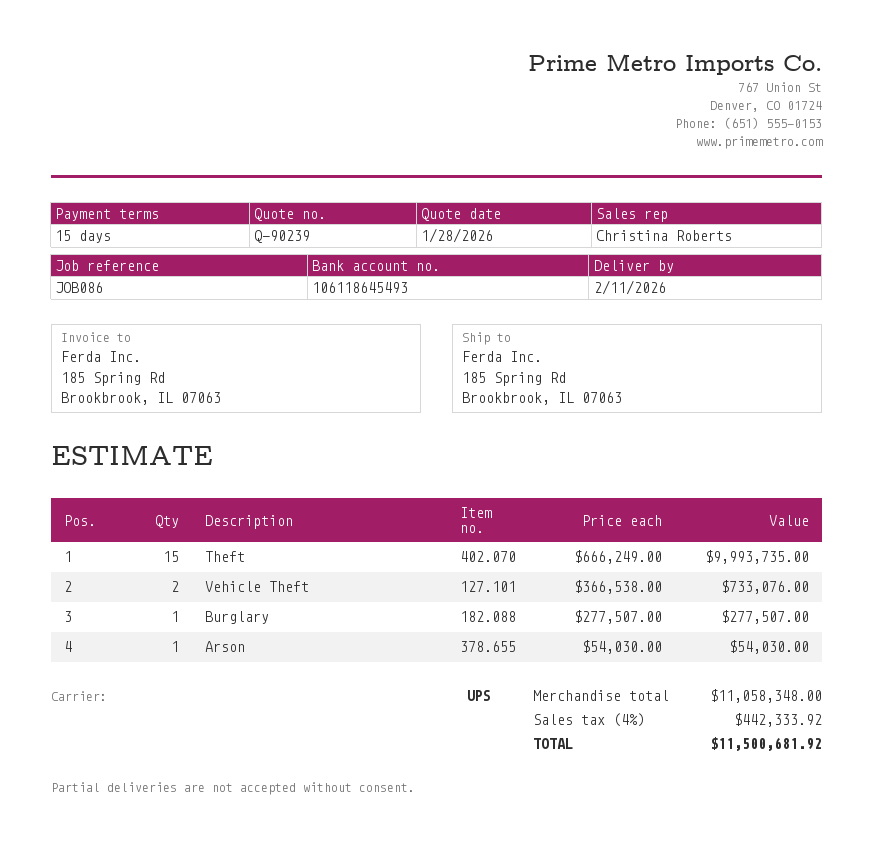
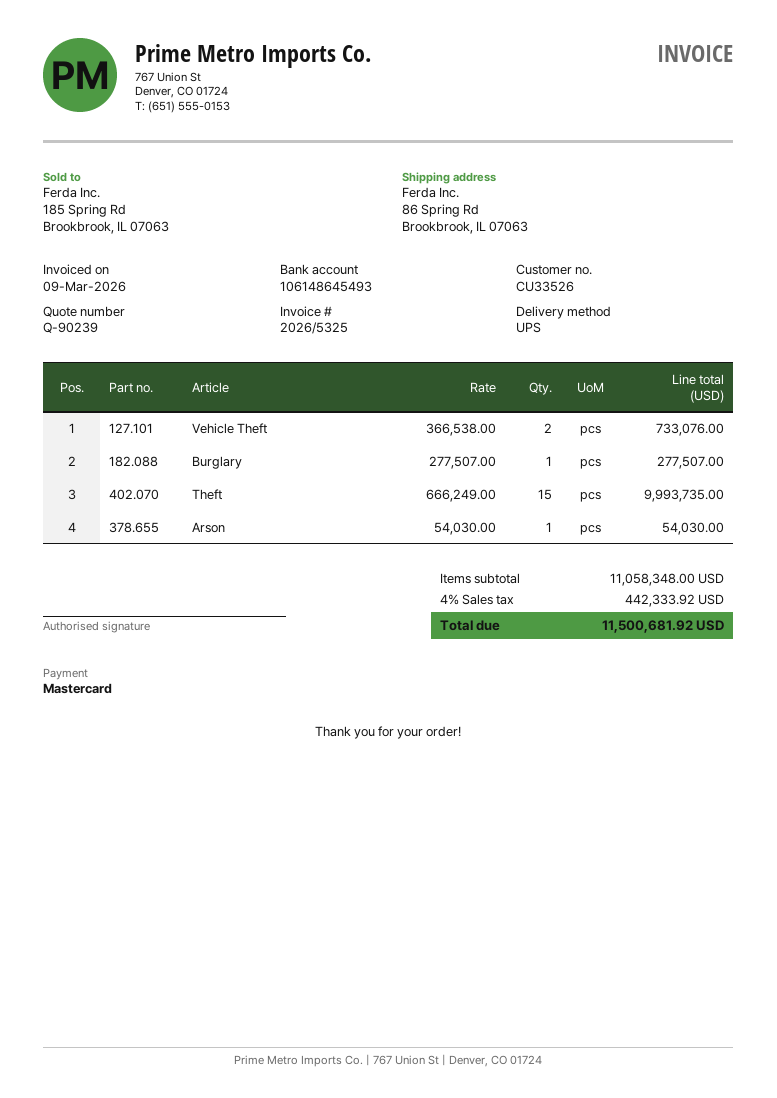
bank account: 106118645493 -> 106148645493
ship to: 185 Spring Rd, Brookbrook, IL 07063 -> 86 Spring Rd, Brookbrook, IL 07063

